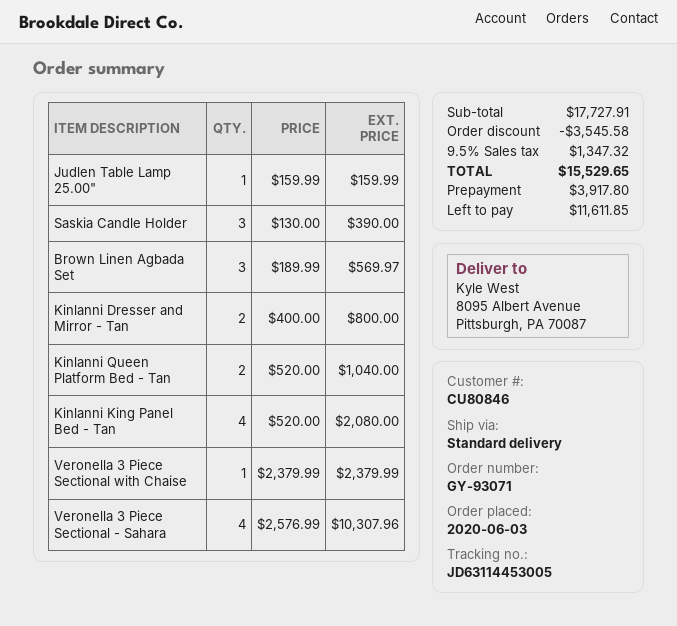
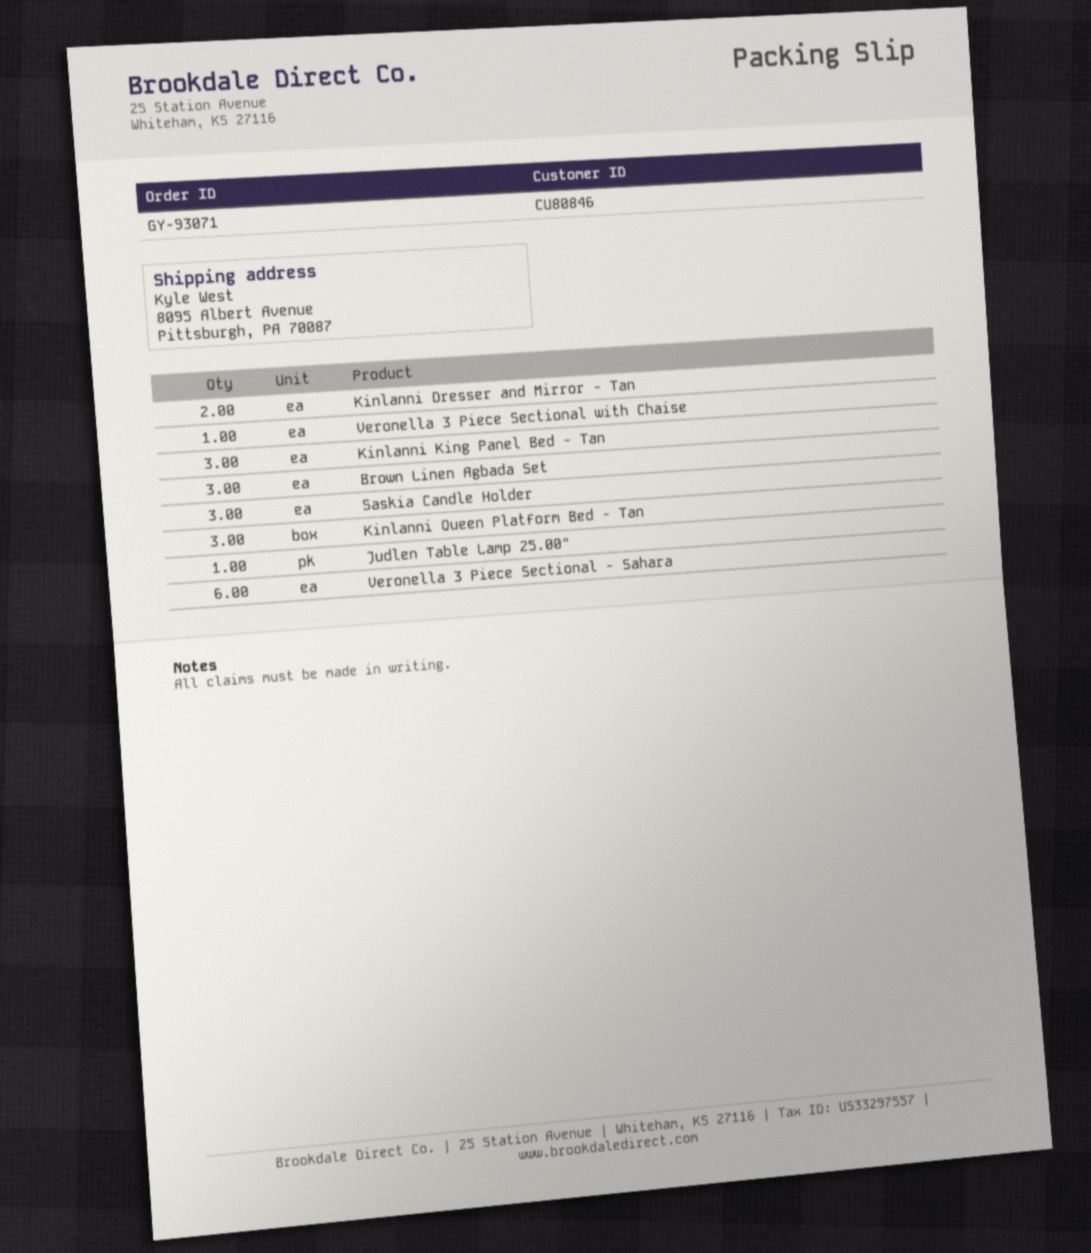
Kinlanni Queen Platform Bed - Tan: 2 -> 3
Kinlanni King Panel Bed - Tan: 4 -> 3
Veronella 3 Piece Sectional - Sahara: 4 -> 6

